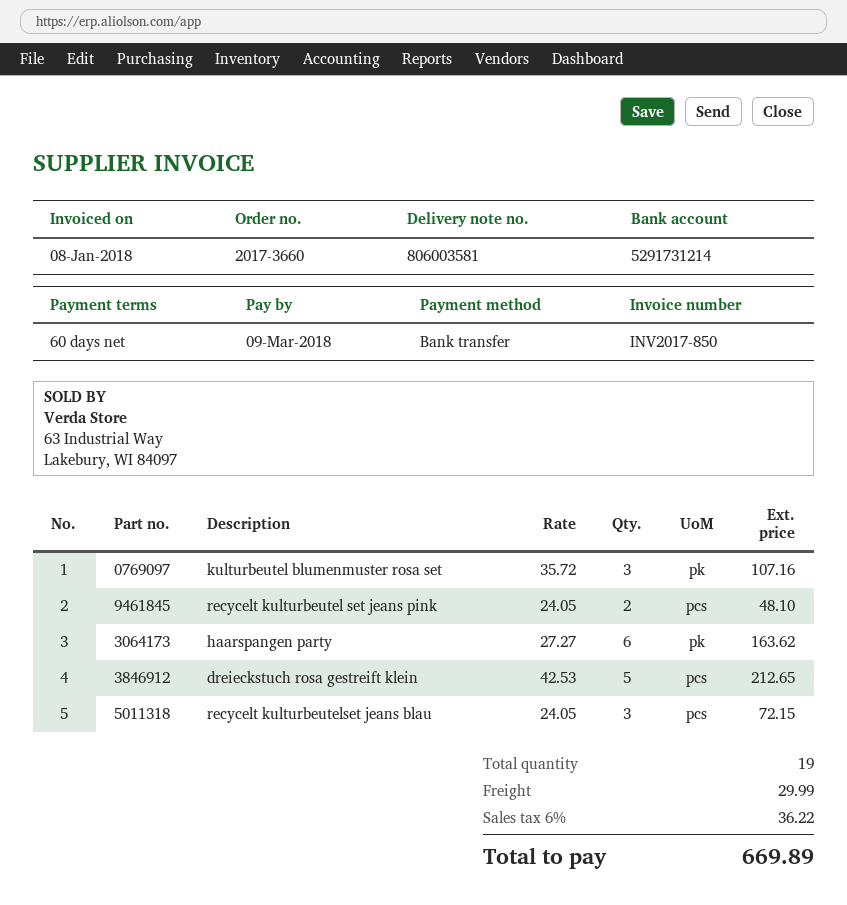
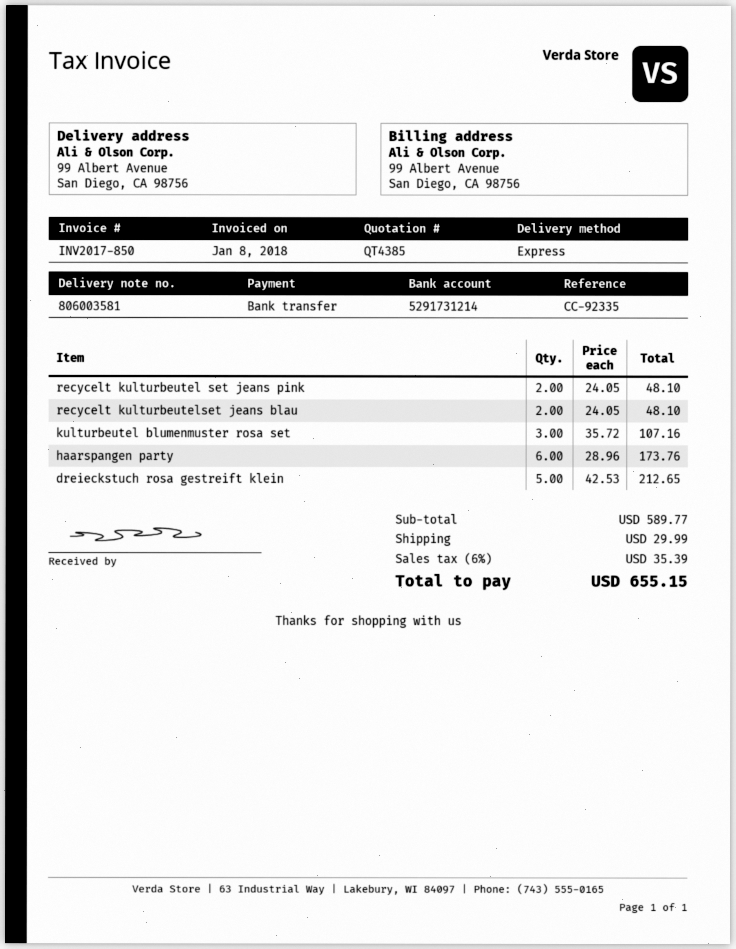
haarspangen party: 6 x 27.27 = 163.62 -> 6 x 28.96 = 173.76
recycelt kulturbeutelset jeans blau: 3 x 24.05 = 72.15 -> 2 x 24.05 = 48.10
tax: 6% = 36.22 -> 6% = 35.39
total: 669.89 -> 655.15

